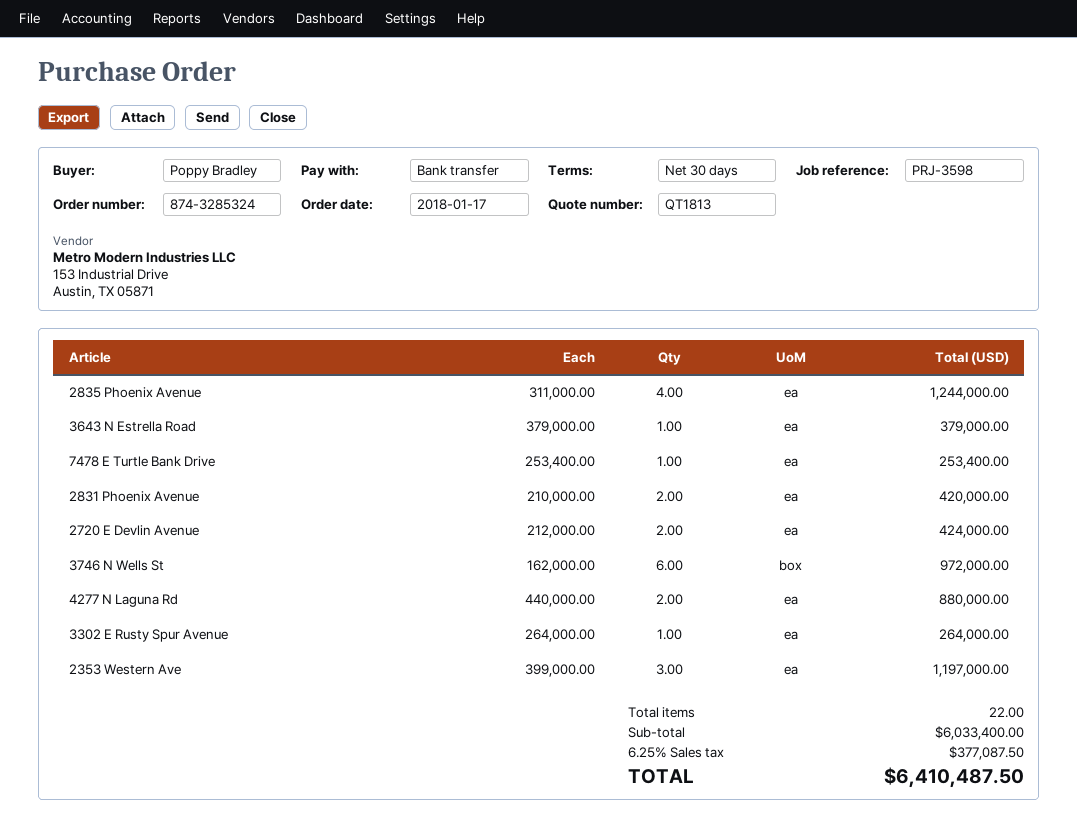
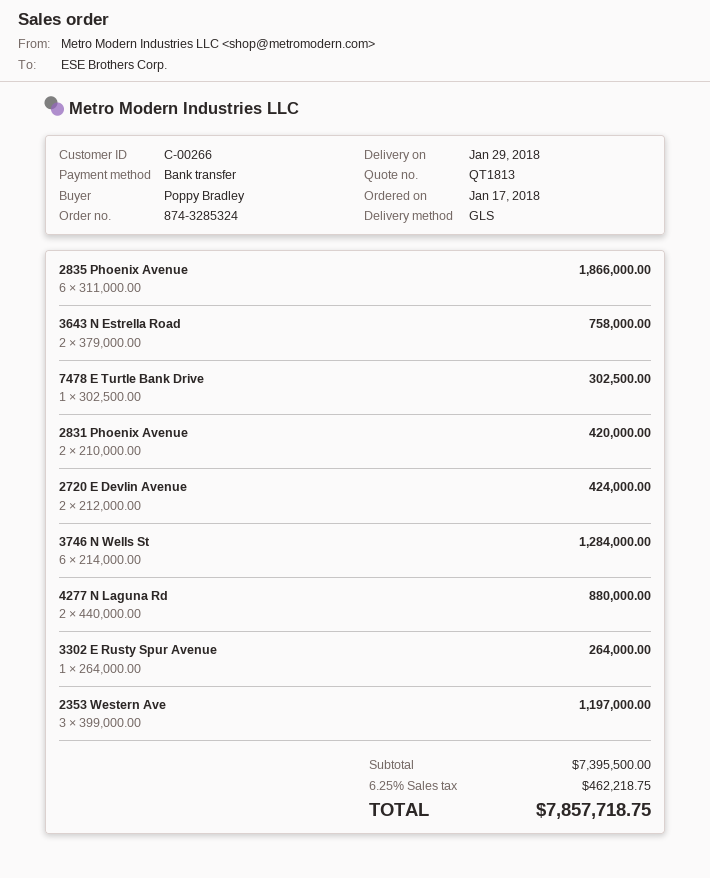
2835 Phoenix Avenue: 4 x 311000.00 = 1244000.00 -> 6 x 311000.00 = 1866000.00
3643 N Estrella Road: 1 x 379000.00 = 379000.00 -> 2 x 379000.00 = 758000.00
7478 E Turtle Bank Drive: 1 x 253400.00 = 253400.00 -> 1 x 302500.00 = 302500.00
3746 N Wells St: 6 x 162000.00 = 972000.00 -> 6 x 214000.00 = 1284000.00
subtotal: 6033400.00 -> 7395500.00
tax: 6.25% = 377087.50 -> 6.25% = 462218.75
total: 6410487.50 -> 7857718.75

